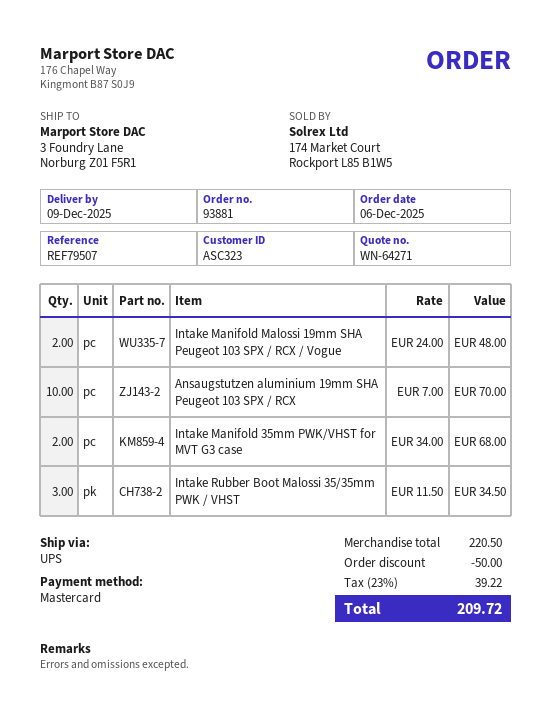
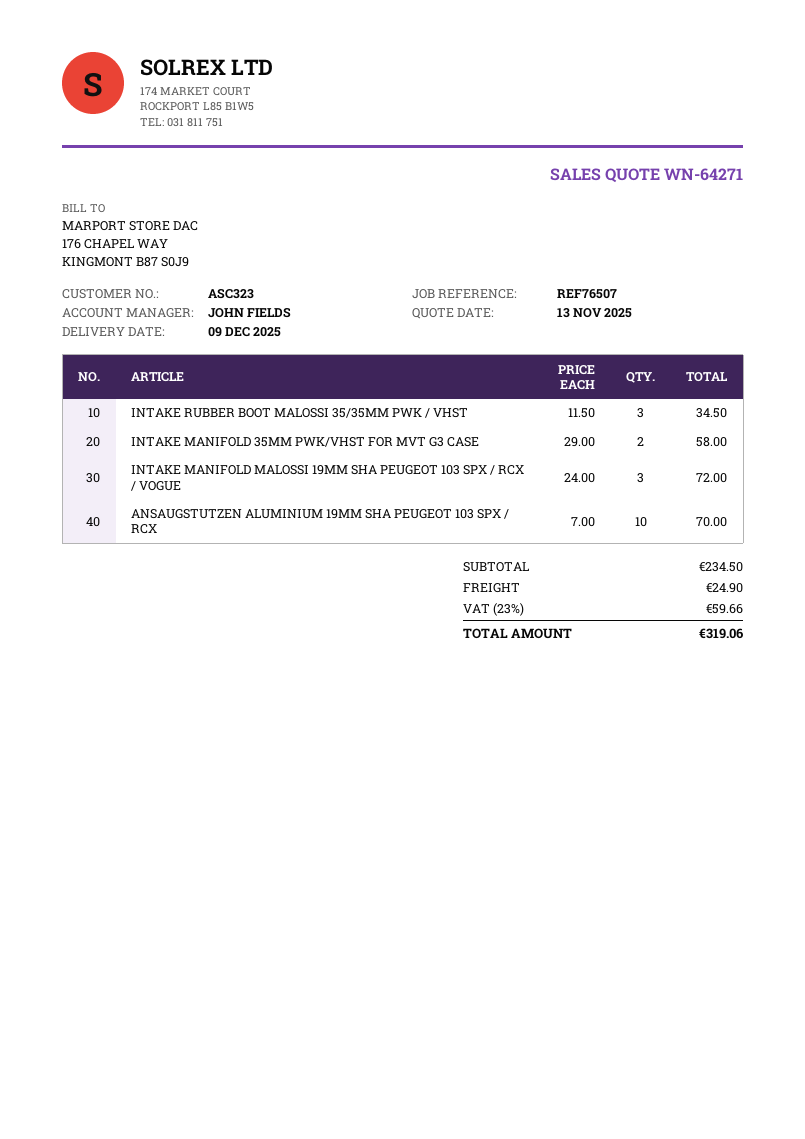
reference: REF79507 -> REF76507
Intake Manifold Malossi 19mm SHA Peugeot 103 SPX / RCX / Vogue: 2 x 24.00 = 48.00 -> 3 x 24.00 = 72.00
Intake Manifold 35mm PWK/VHST for MVT G3 case: 2 x 34.00 = 68.00 -> 2 x 29.00 = 58.00
subtotal: 220.50 -> 234.50
discount: 50.00 -> none
shipping: none -> 24.90
tax: 23% = 39.22 -> 23% = 59.66
total: 209.72 -> 319.06

